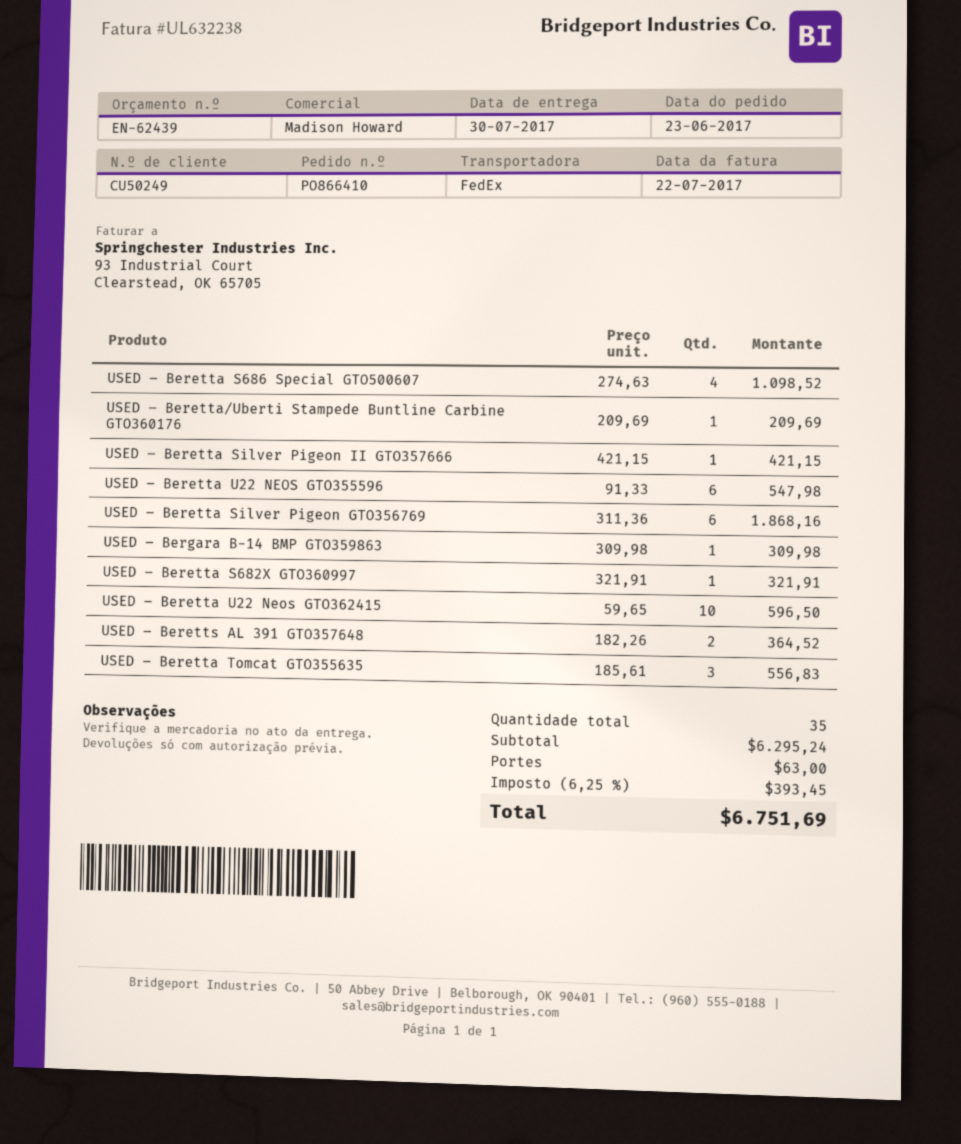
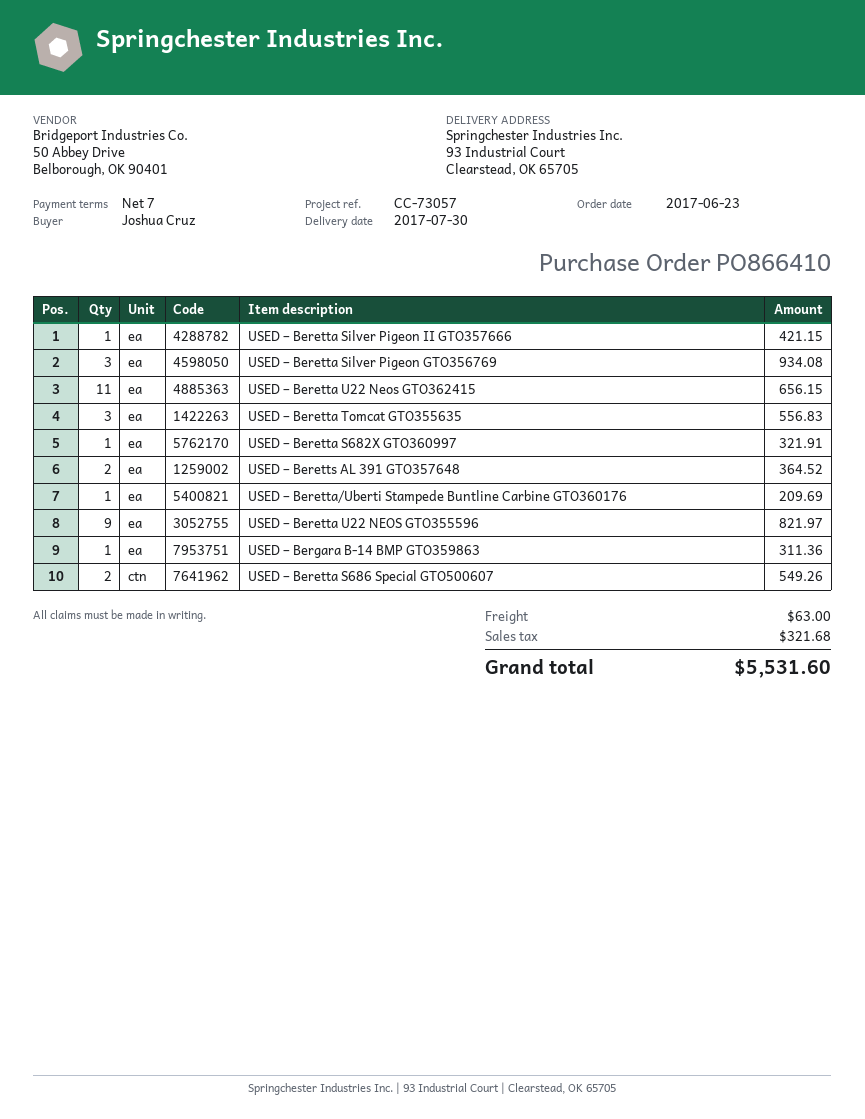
USED – Beretta S686 Special GTO500607: 4 for 1098.52 -> 2 for 549.26
USED – Beretta U22 NEOS GTO355596: 6 for 547.98 -> 9 for 821.97
USED – Beretta Silver Pigeon GTO356769: 6 for 1868.16 -> 3 for 934.08
USED – Bergara B-14 BMP GTO359863: 1 for 309.98 -> 1 for 311.36
USED – Beretta U22 Neos GTO362415: 10 for 596.50 -> 11 for 656.15
tax: 393.45 -> 321.68
total: 6751.69 -> 5531.60

